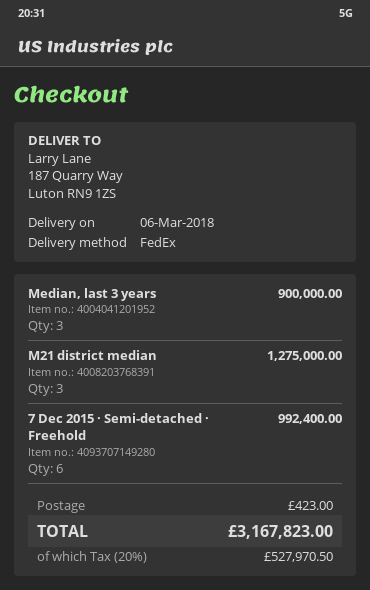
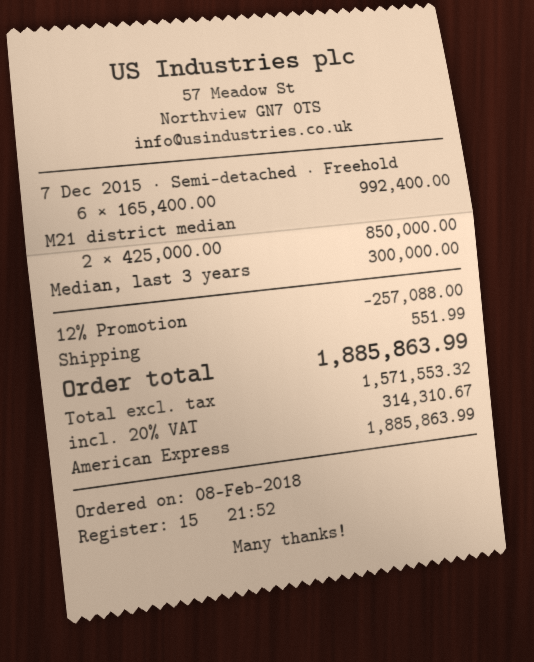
Median, last 3 years: 3 for 900000.00 -> 1 for 300000.00
M21 district median: 3 for 1275000.00 -> 2 for 850000.00
discount: none -> 12% = 257088.00
shipping: 423.00 -> 551.99
tax: 20% = 527970.50 -> 20% = 314310.67
total: 3167823.00 -> 1885863.99

